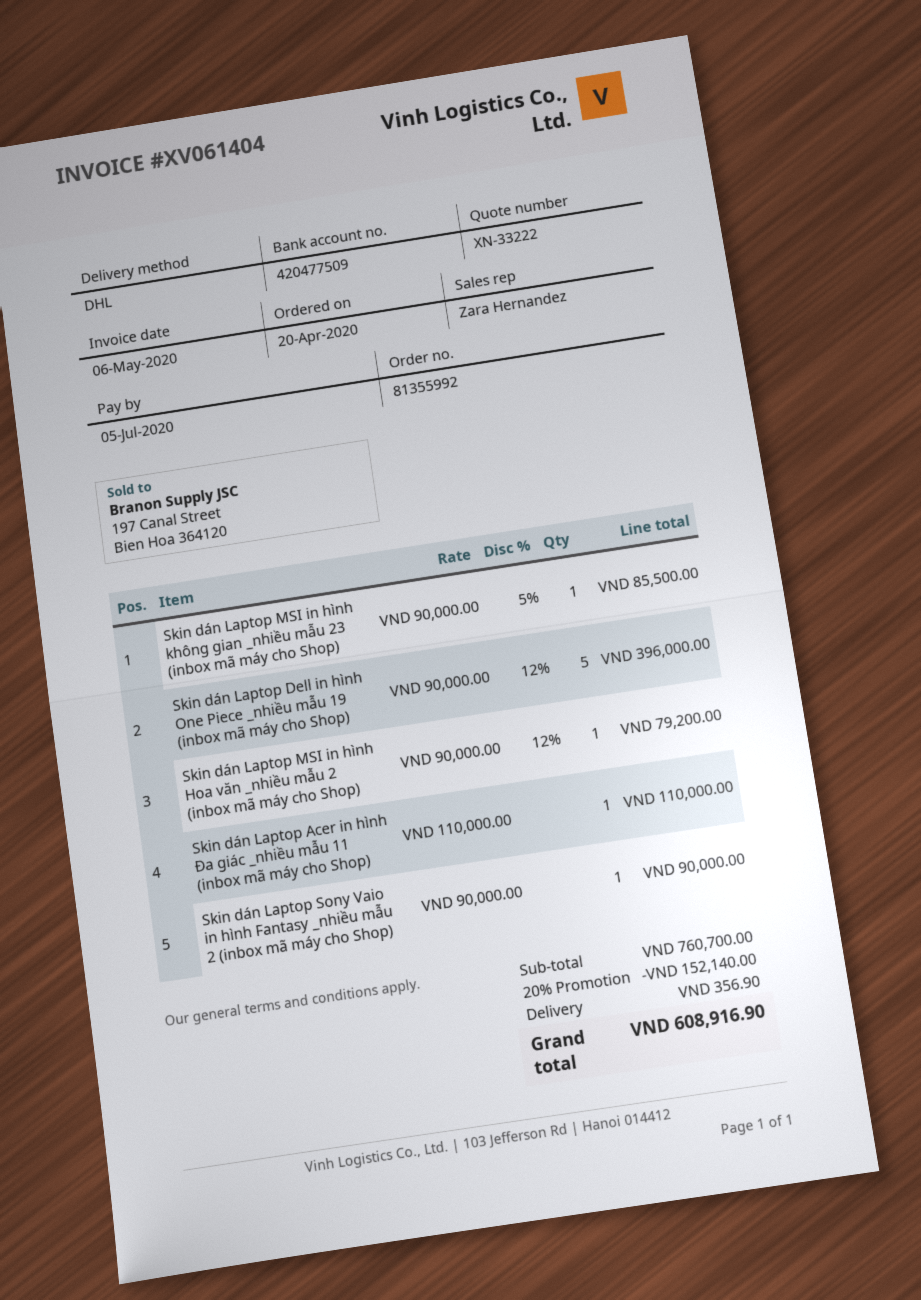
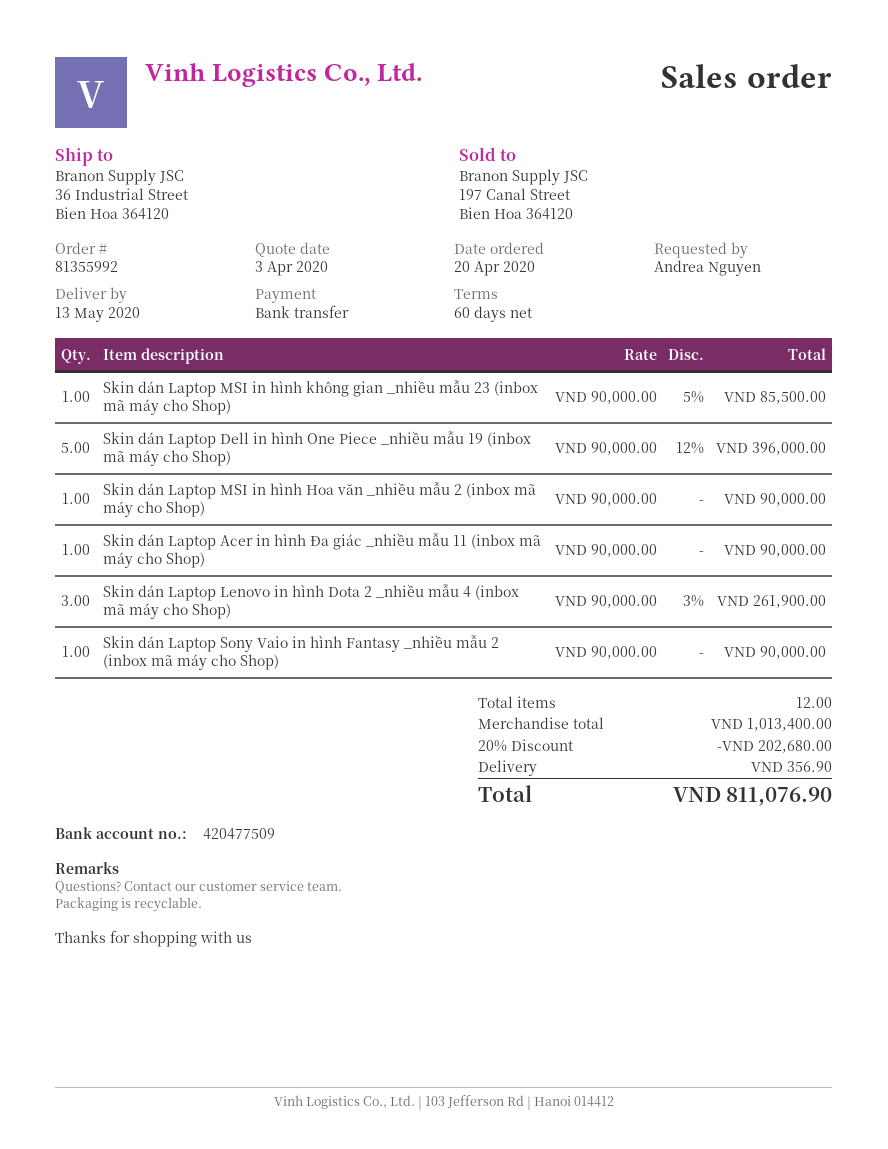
Skin dán Laptop MSI in hình Hoa văn _nhiều mẫu 2 (inbox mã máy cho Shop): 1 x 90000.00 - 12% = 79200.00 -> 1 x 90000.00 = 90000.00
Skin dán Laptop Acer in hình Đa giác _nhiều mẫu 11 (inbox mã máy cho Shop): 1 x 110000.00 = 110000.00 -> 1 x 90000.00 = 90000.00
Skin dán Laptop Lenovo in hình Dota 2 _nhiều mẫu 4 (inbox mã máy cho Shop): none -> 3 x 90000.00 - 3% = 261900.00
subtotal: 760700.00 -> 1013400.00
discount: 20% = 152140.00 -> 20% = 202680.00
total: 608916.90 -> 811076.90

